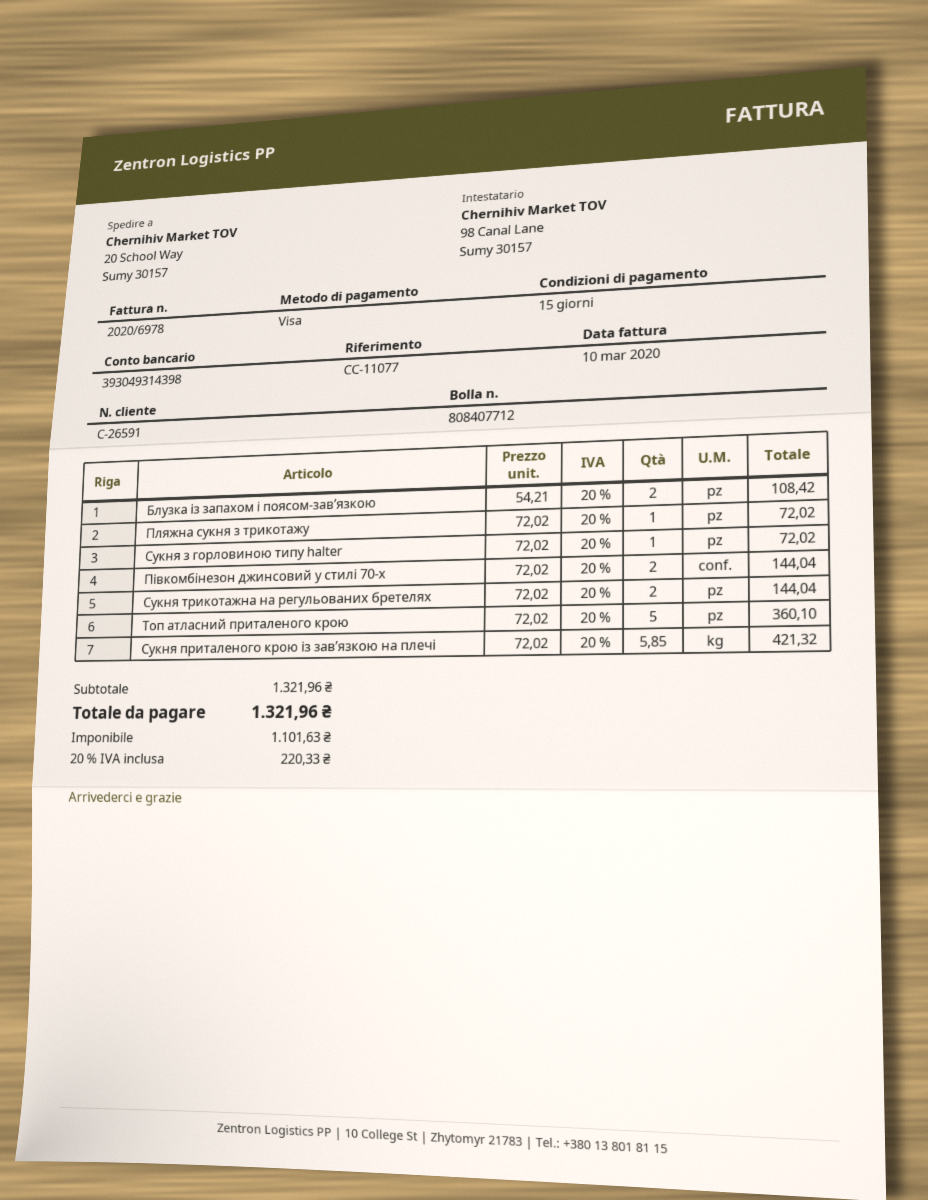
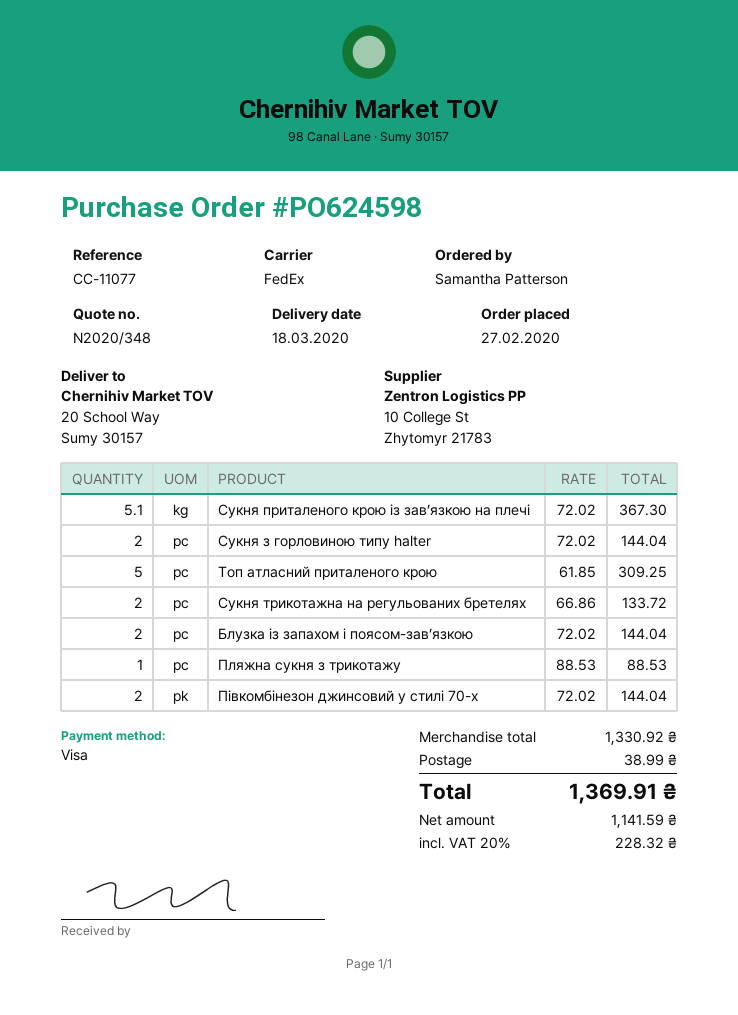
Блузка із запахом і поясом-зав’язкою: 2 x 54.21 = 108.42 -> 2 x 72.02 = 144.04
Пляжна сукня з трикотажу: 1 x 72.02 = 72.02 -> 1 x 88.53 = 88.53
Сукня з горловиною типу halter: 1 x 72.02 = 72.02 -> 2 x 72.02 = 144.04
Сукня трикотажна на регульованих бретелях: 2 x 72.02 = 144.04 -> 2 x 66.86 = 133.72
Топ атласний приталеного крою: 5 x 72.02 = 360.10 -> 5 x 61.85 = 309.25
Сукня приталеного крою із зав’язкою на плечі: 5.85 x 72.02 = 421.32 -> 5.1 x 72.02 = 367.30
subtotal: 1321.96 -> 1330.92
shipping: none -> 38.99
net: 1101.63 -> 1141.59
tax: 20% = 220.33 -> 20% = 228.32
total: 1321.96 -> 1369.91

